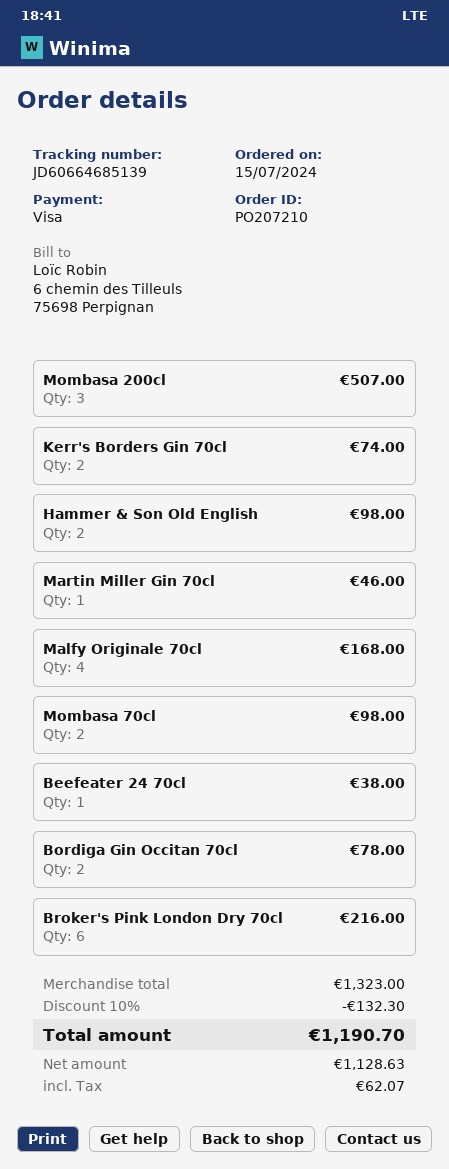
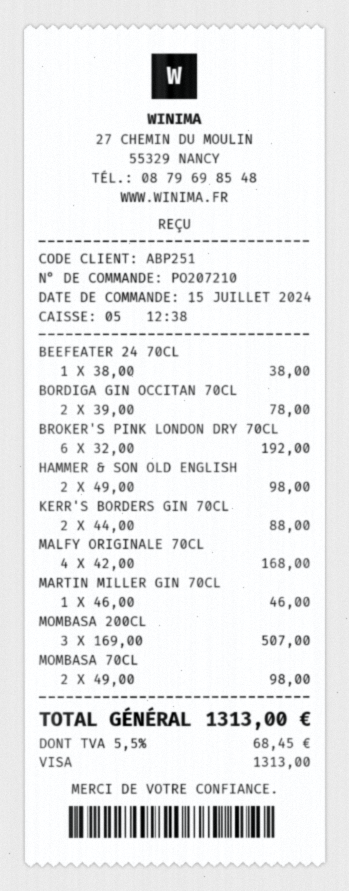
Kerr's Borders Gin 70cl: 2 for 74.00 -> 2 for 88.00
Broker's Pink London Dry 70cl: 6 for 216.00 -> 6 for 192.00
discount: 10% = 132.30 -> none
tax: 62.07 -> 68.45
total: 1190.70 -> 1313.00

